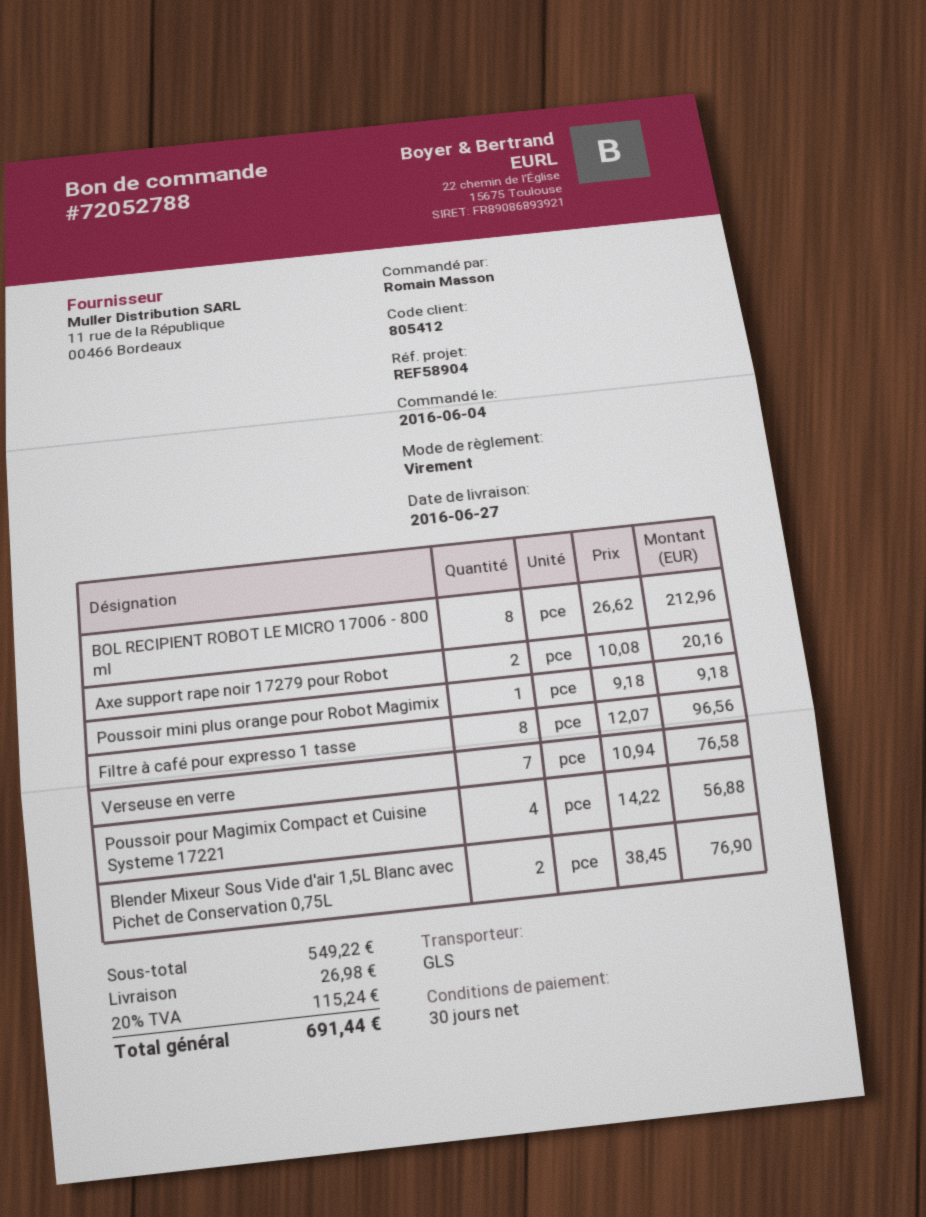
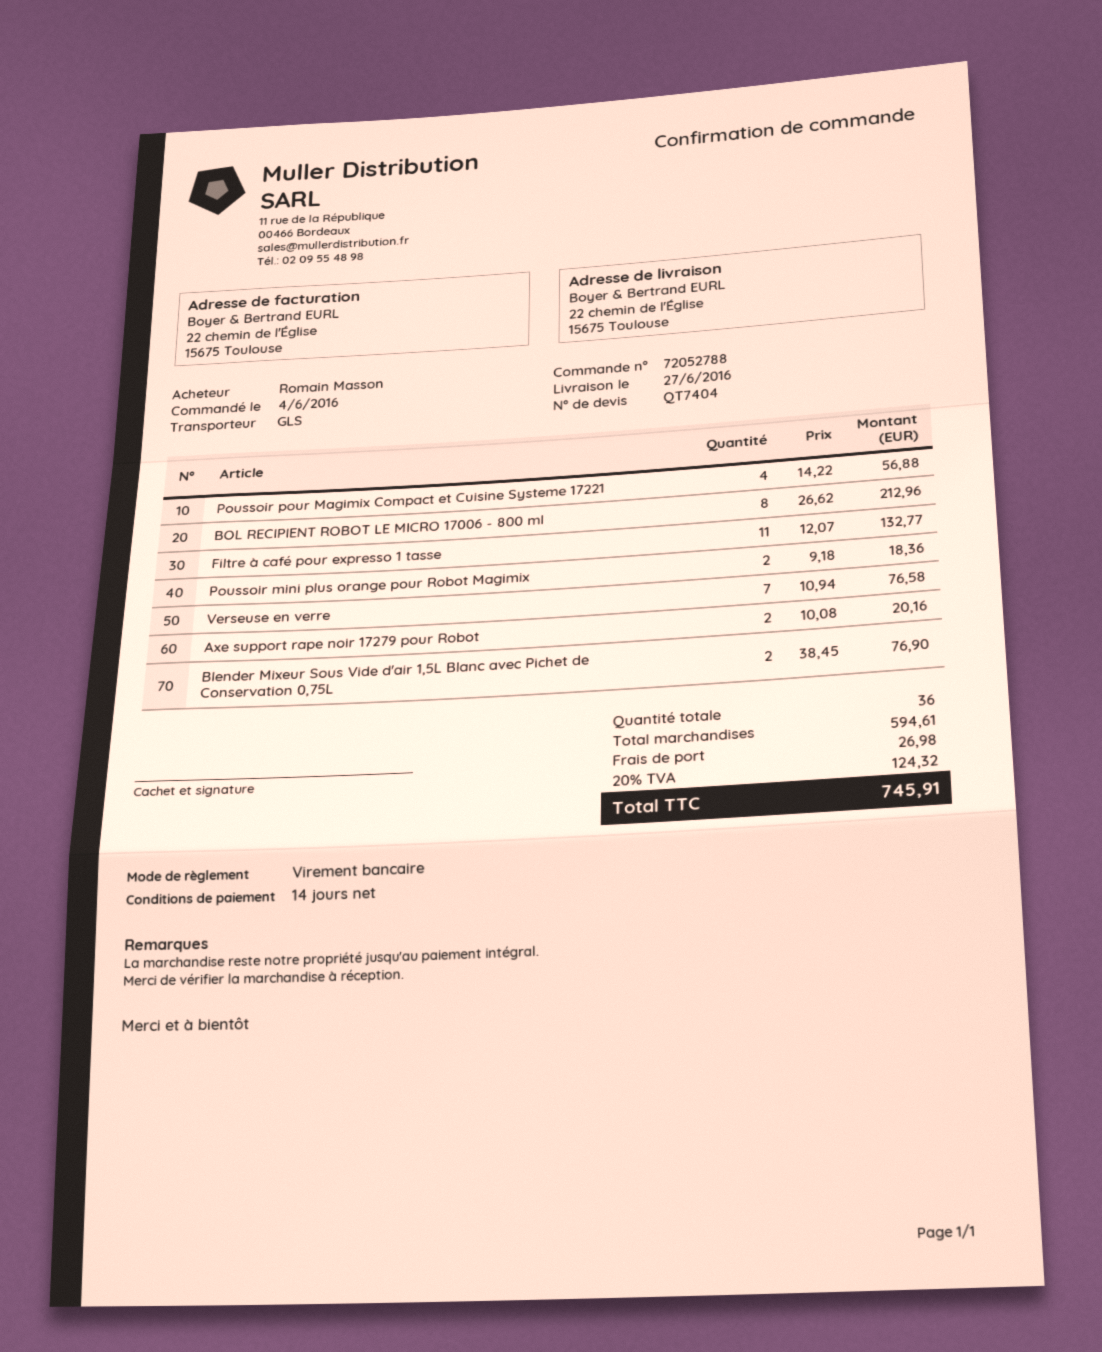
payment terms: 30 days -> 14 days
Poussoir mini plus orange pour Robot Magimix: 1 x 9.18 = 9.18 -> 2 x 9.18 = 18.36
Filtre à café pour expresso 1 tasse: 8 x 12.07 = 96.56 -> 11 x 12.07 = 132.77
subtotal: 549.22 -> 594.61
tax: 20% = 115.24 -> 20% = 124.32
total: 691.44 -> 745.91

